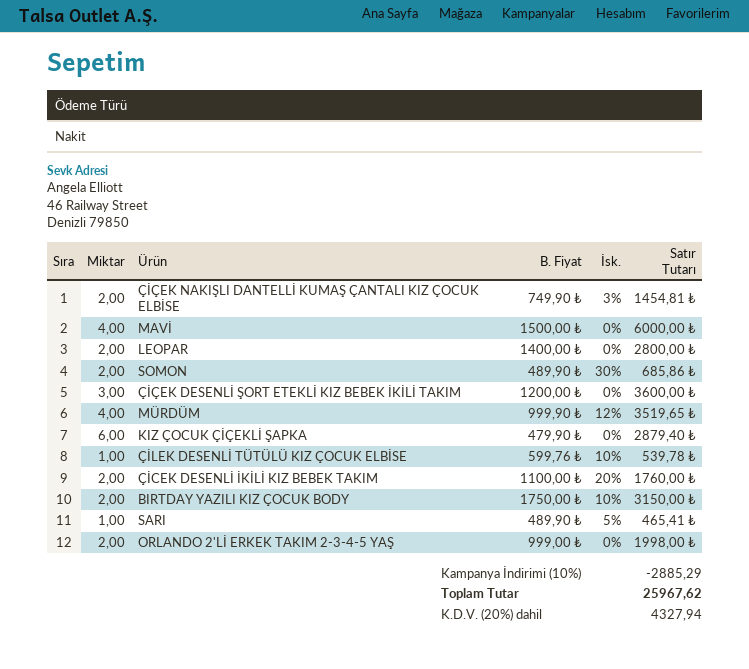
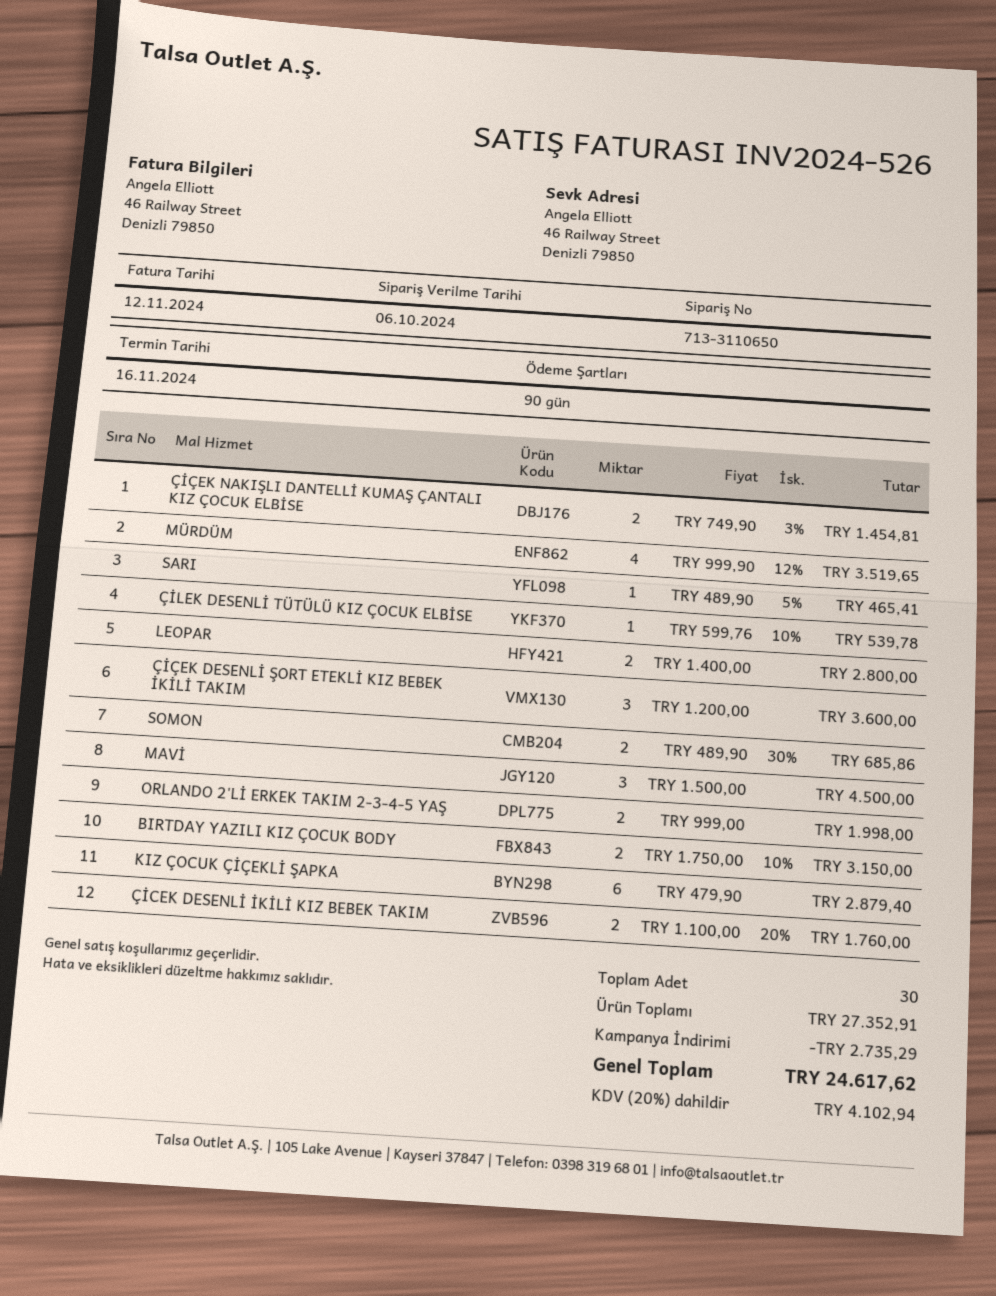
MAVİ: 4 x 1500.00 = 6000.00 -> 3 x 1500.00 = 4500.00
discount: 2885.29 -> 2735.29
tax: 20% = 4327.94 -> 20% = 4102.94
total: 25967.62 -> 24617.62

